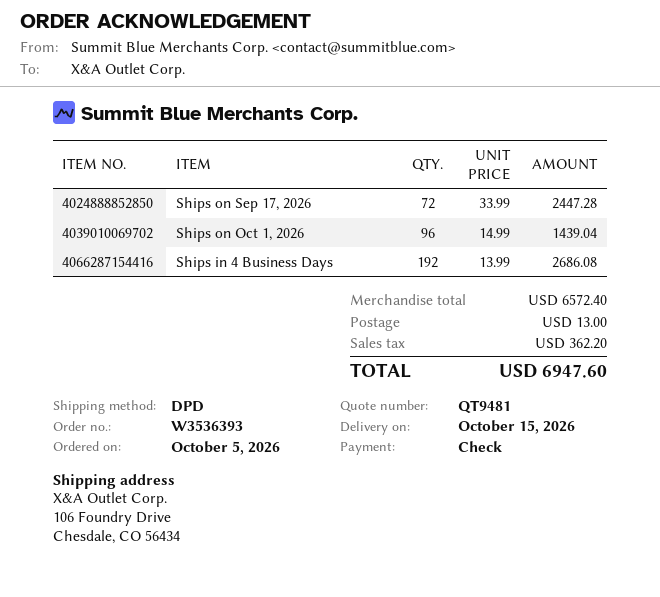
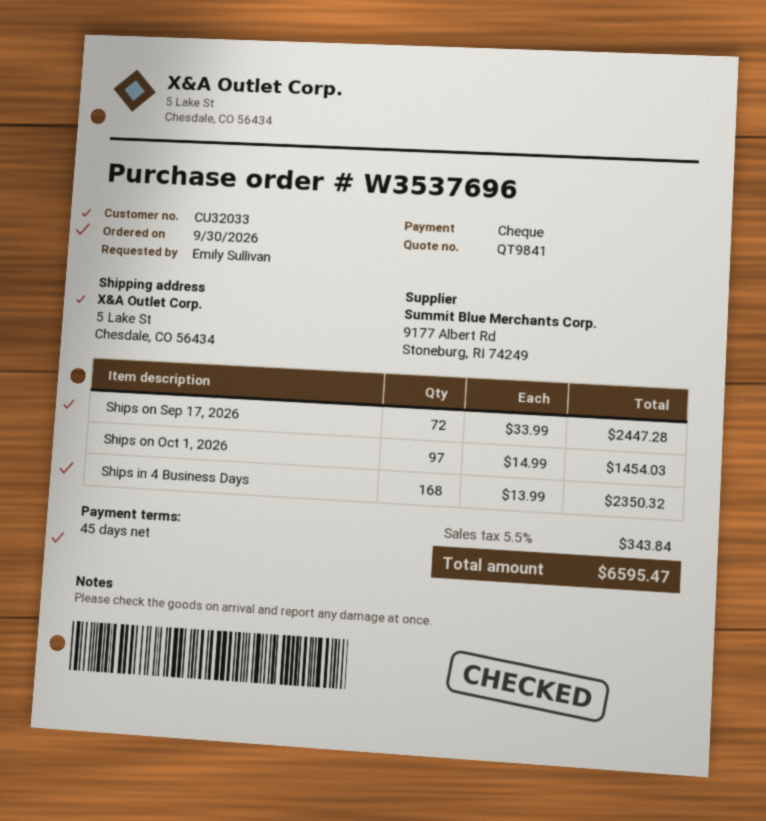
quote number: QT9481 -> QT9841
order number: W3536393 -> W3537696
order date: 2026-10-05 -> 2026-09-30
ship to: 106 Foundry Drive, Chesdale, CO 56434 -> 5 Lake St, Chesdale, CO 56434
Ships on Oct 1, 2026: 96 x 14.99 = 1439.04 -> 97 x 14.99 = 1454.03
Ships in 4 Business Days: 192 x 13.99 = 2686.08 -> 168 x 13.99 = 2350.32
shipping: 13.00 -> none
tax: 362.20 -> 343.84
total: 6947.60 -> 6595.47

